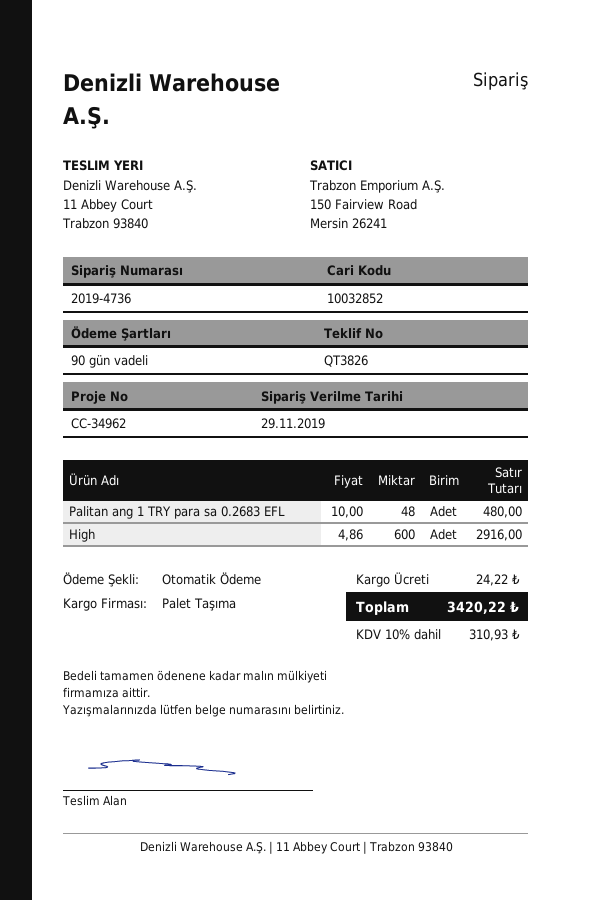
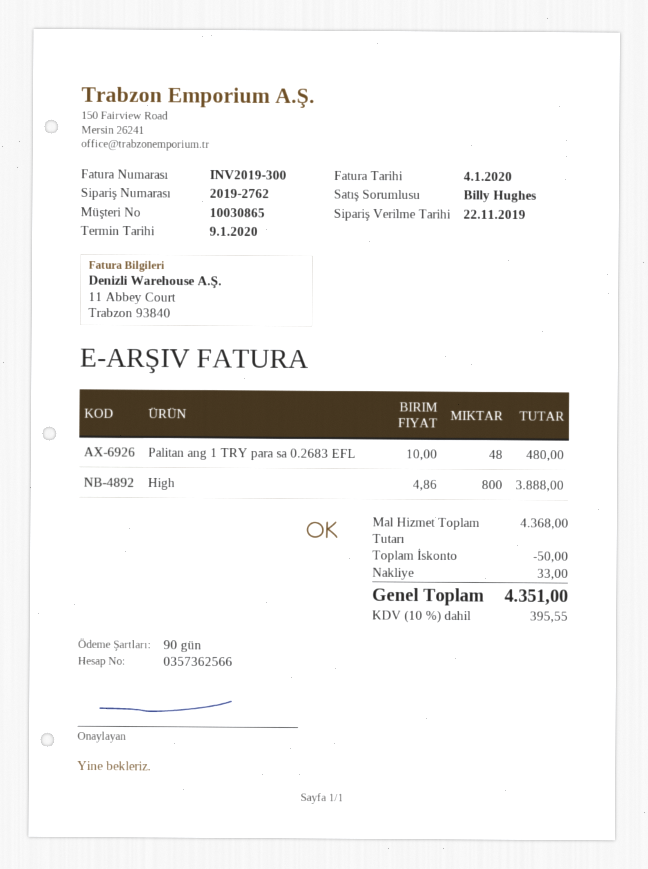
order number: 2019-4736 -> 2019-2762
order date: 2019-11-29 -> 2019-11-22
customer number: 10032852 -> 10030865
High: 600 x 4.86 = 2916.00 -> 800 x 4.86 = 3888.00
discount: none -> 50.00
shipping: 24.22 -> 33.00
tax: 10% = 310.93 -> 10% = 395.55
total: 3420.22 -> 4351.00

